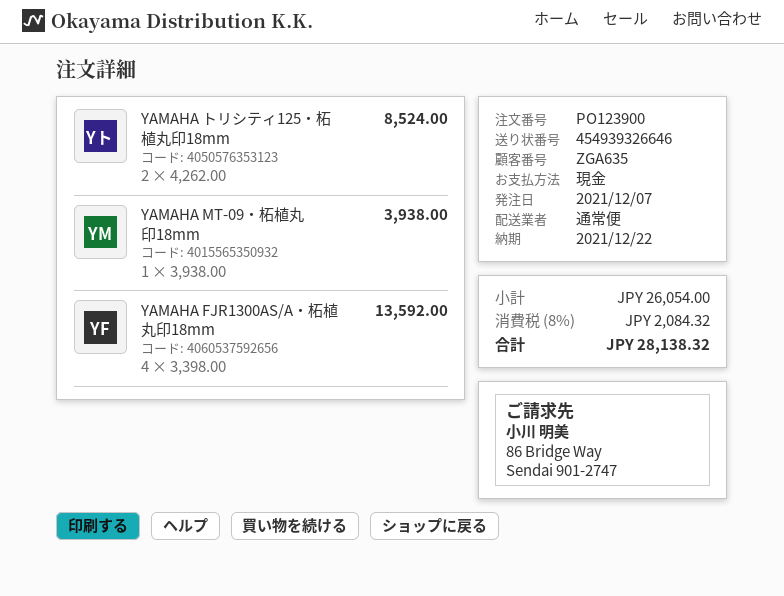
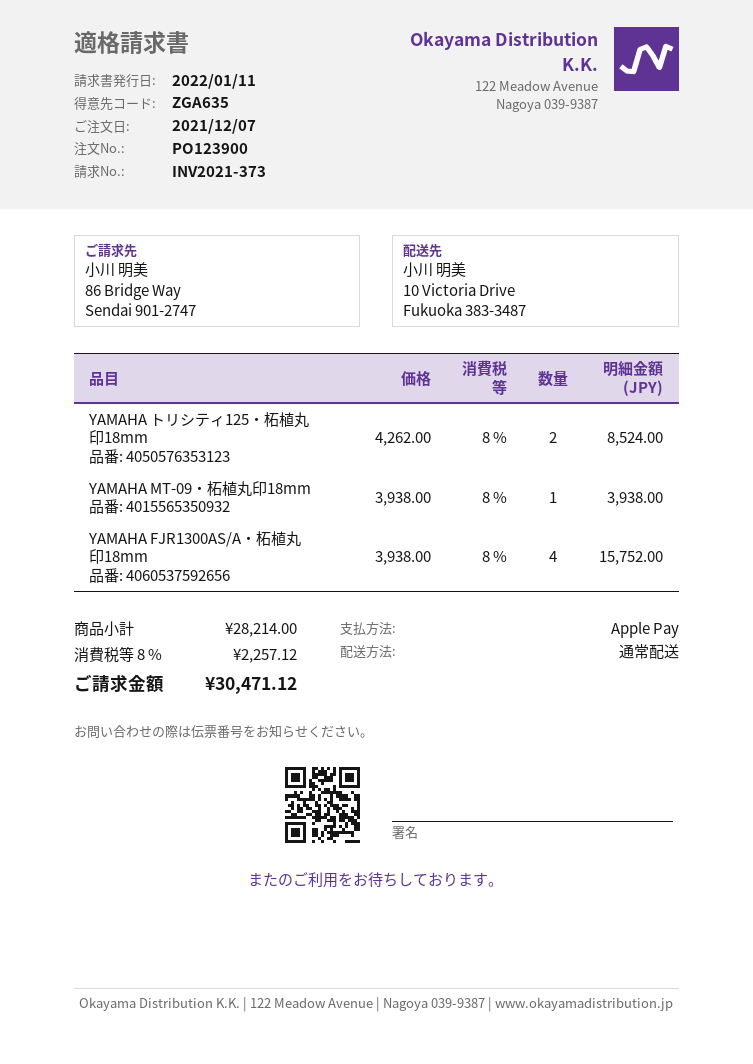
payment method: cash -> Apple Pay
YAMAHA FJR1300AS/A・柘植丸印18mm: 4 x 3398.00 = 13592.00 -> 4 x 3938.00 = 15752.00
subtotal: 26054.00 -> 28214.00
tax: 8% = 2084.32 -> 8% = 2257.12
total: 28138.32 -> 30471.12

